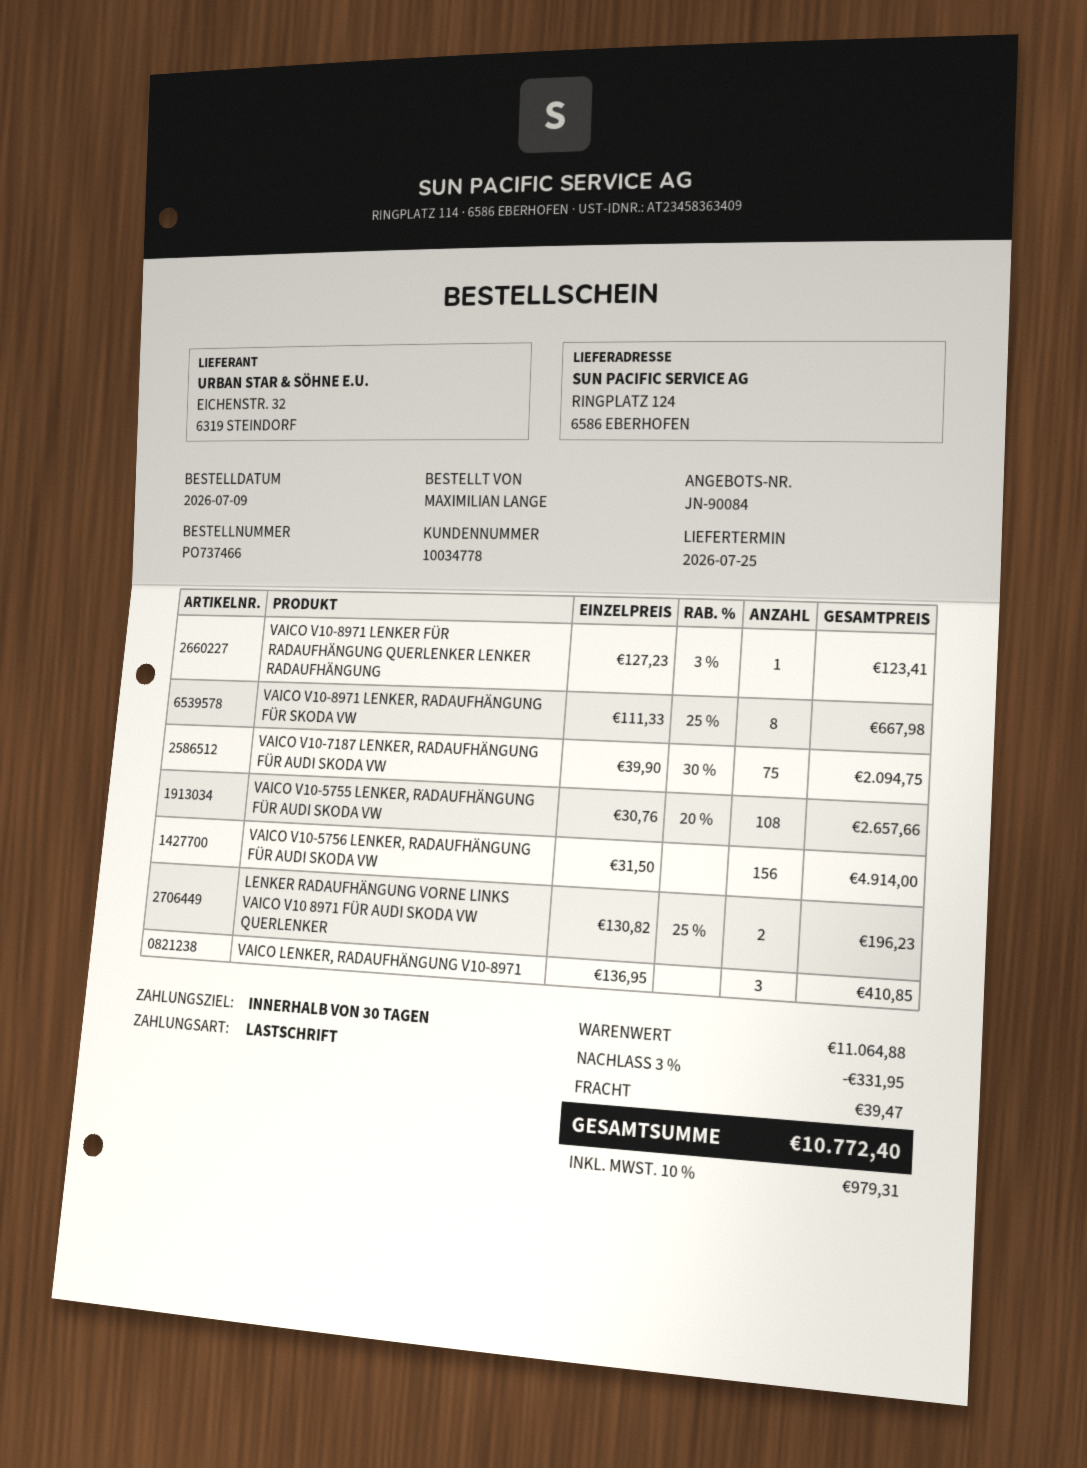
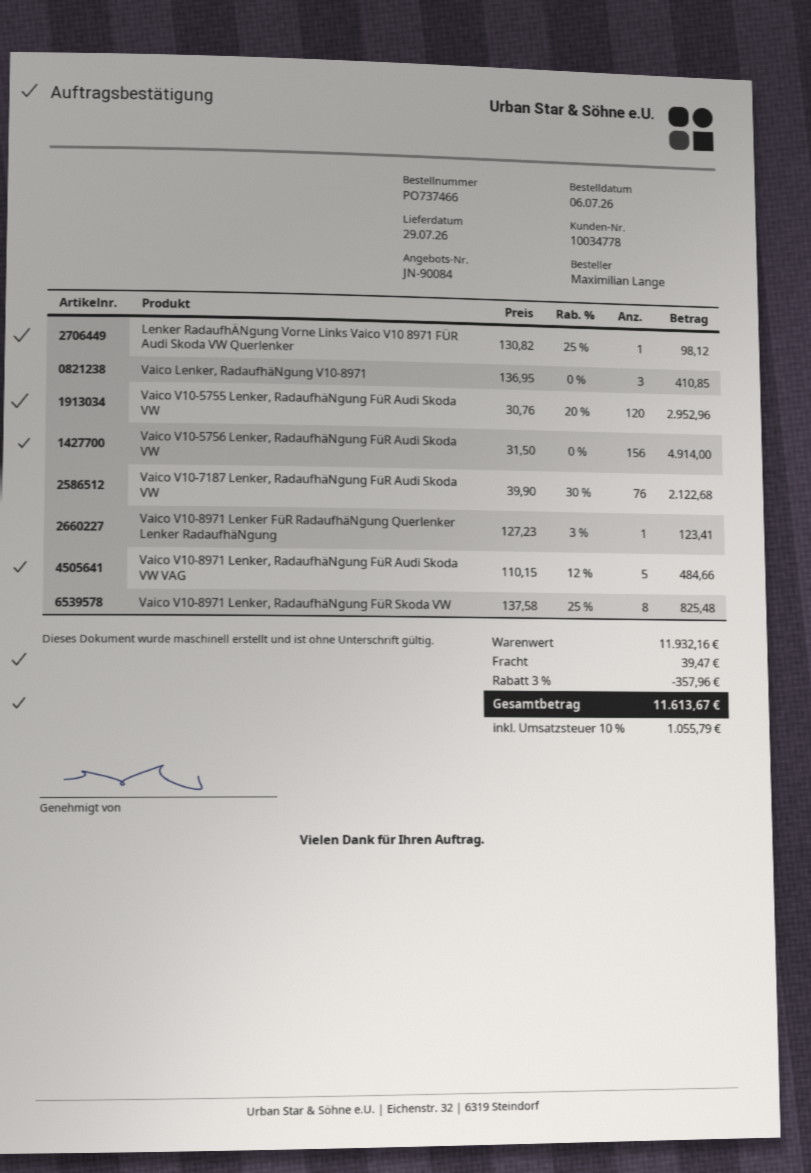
order date: 2026-07-09 -> 2026-07-06
delivery date: 2026-07-25 -> 2026-07-29
VAICO V10-8971 LENKER, RADAUFHÄNGUNG FÜR SKODA VW: 8 x 111.33 - 25% = 667.98 -> 8 x 137.58 - 25% = 825.48
VAICO V10-7187 LENKER, RADAUFHÄNGUNG FÜR AUDI SKODA VW: 75 x 39.90 - 30% = 2094.75 -> 76 x 39.90 - 30% = 2122.68
VAICO V10-5755 LENKER, RADAUFHÄNGUNG FÜR AUDI SKODA VW: 108 x 30.76 - 20% = 2657.66 -> 120 x 30.76 - 20% = 2952.96
LENKER RADAUFHÄNGUNG VORNE LINKS VAICO V10 8971 FÜR AUDI SKODA VW QUERLENKER: 2 x 130.82 - 25% = 196.23 -> 1 x 130.82 - 25% = 98.12
Vaico V10-8971 Lenker, RadaufhäNgung FüR Audi Skoda VW VAG: none -> 5 x 110.15 - 12% = 484.66
subtotal: 11064.88 -> 11932.16
discount: 3% = 331.95 -> 3% = 357.96
tax: 10% = 979.31 -> 10% = 1055.79
total: 10772.40 -> 11613.67

